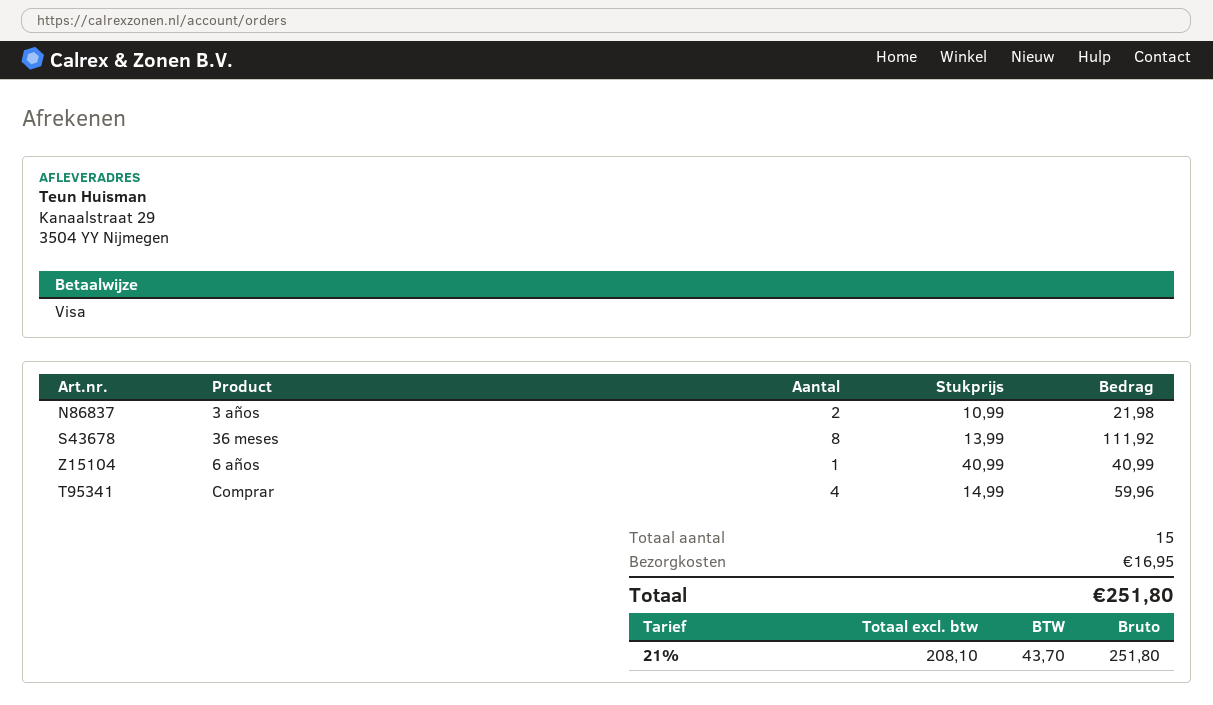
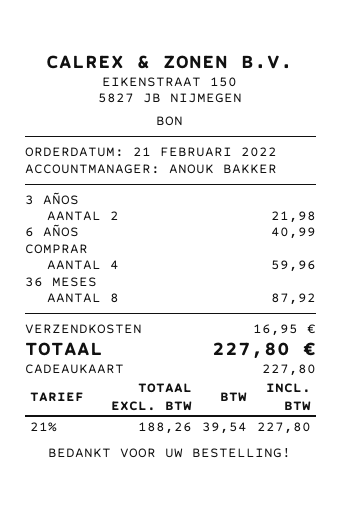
payment method: Visa -> gift card
36 meses: 8 for 111.92 -> 8 for 87.92
net: 208.10 -> 188.26
tax: 21% = 43.70 -> 21% = 39.54
total: 251.80 -> 227.80

